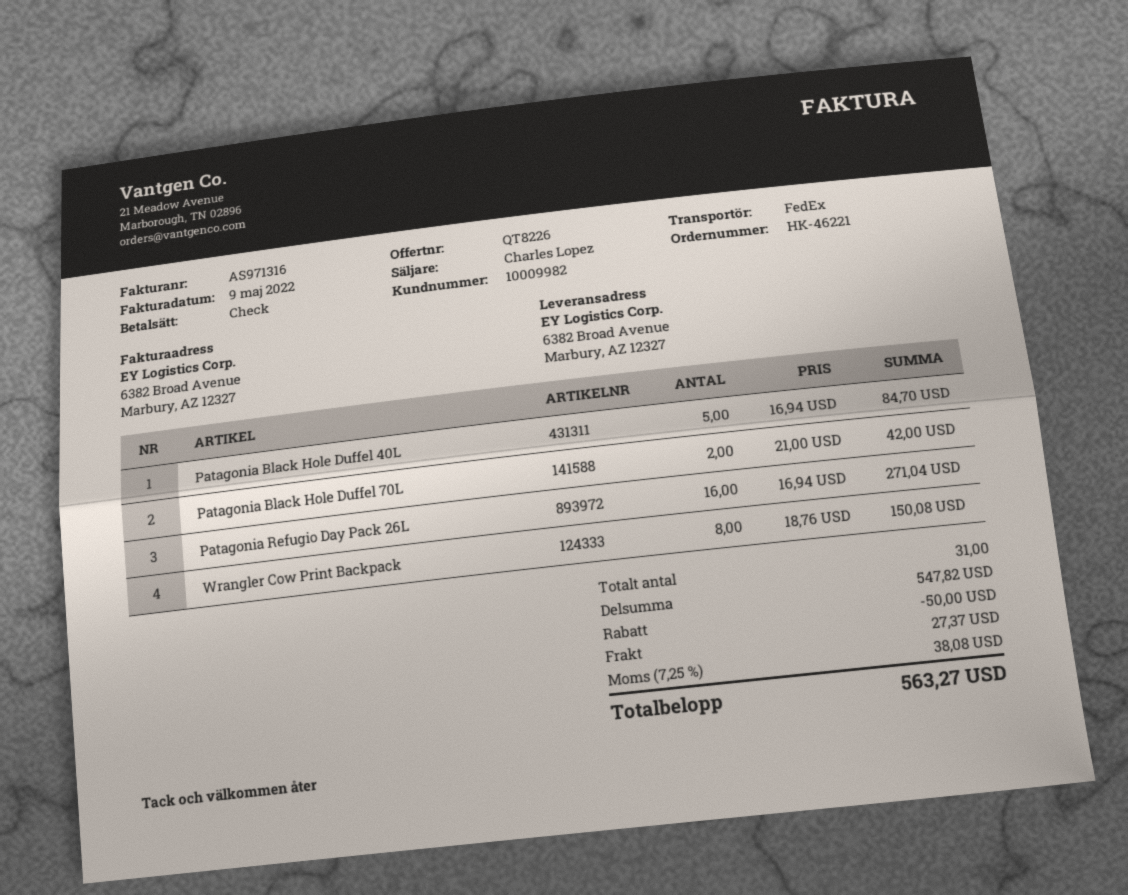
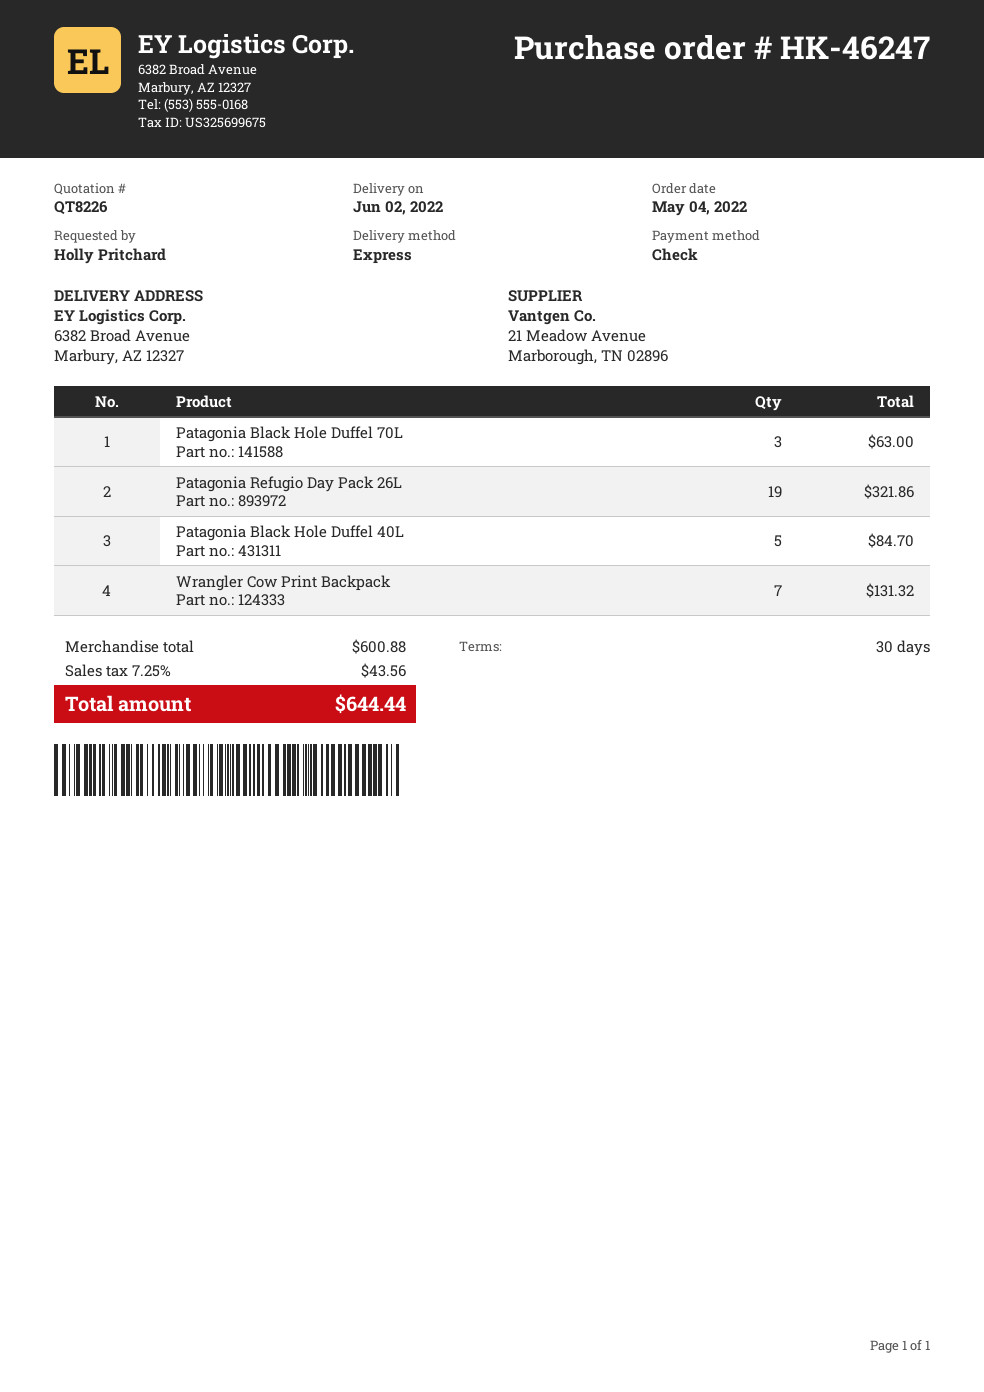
order number: HK-46221 -> HK-46247
shipping method: FedEx -> express
Patagonia Black Hole Duffel 70L: 2 for 42.00 -> 3 for 63.00
Patagonia Refugio Day Pack 26L: 16 for 271.04 -> 19 for 321.86
Wrangler Cow Print Backpack: 8 for 150.08 -> 7 for 131.32
subtotal: 547.82 -> 600.88
discount: 50.00 -> none
shipping: 27.37 -> none
tax: 7.25% = 38.08 -> 7.25% = 43.56
total: 563.27 -> 644.44

